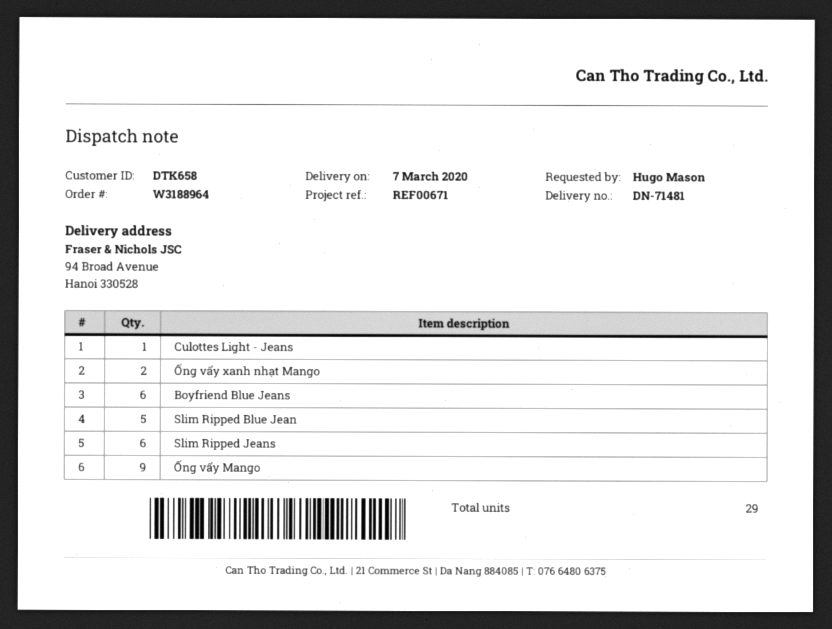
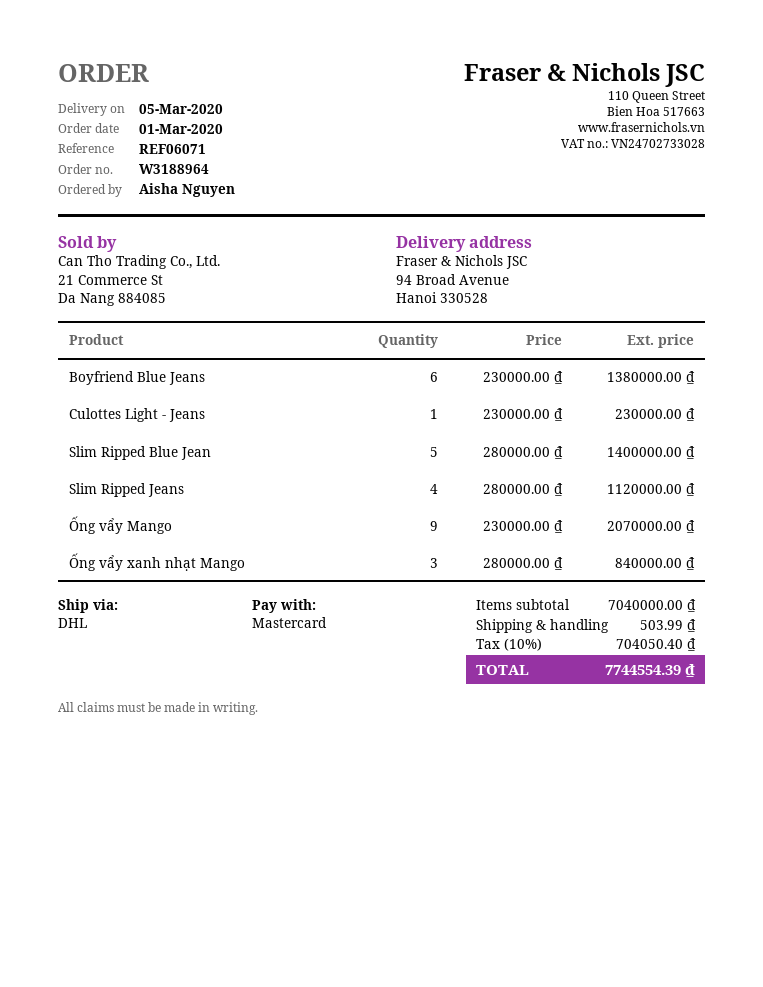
delivery date: 2020-03-07 -> 2020-03-05
reference: REF00671 -> REF06071
ordered by: Hugo Mason -> Aisha Nguyen
Ống vẩy xanh nhạt Mango: 2 -> 3
Slim Ripped Jeans: 6 -> 4

